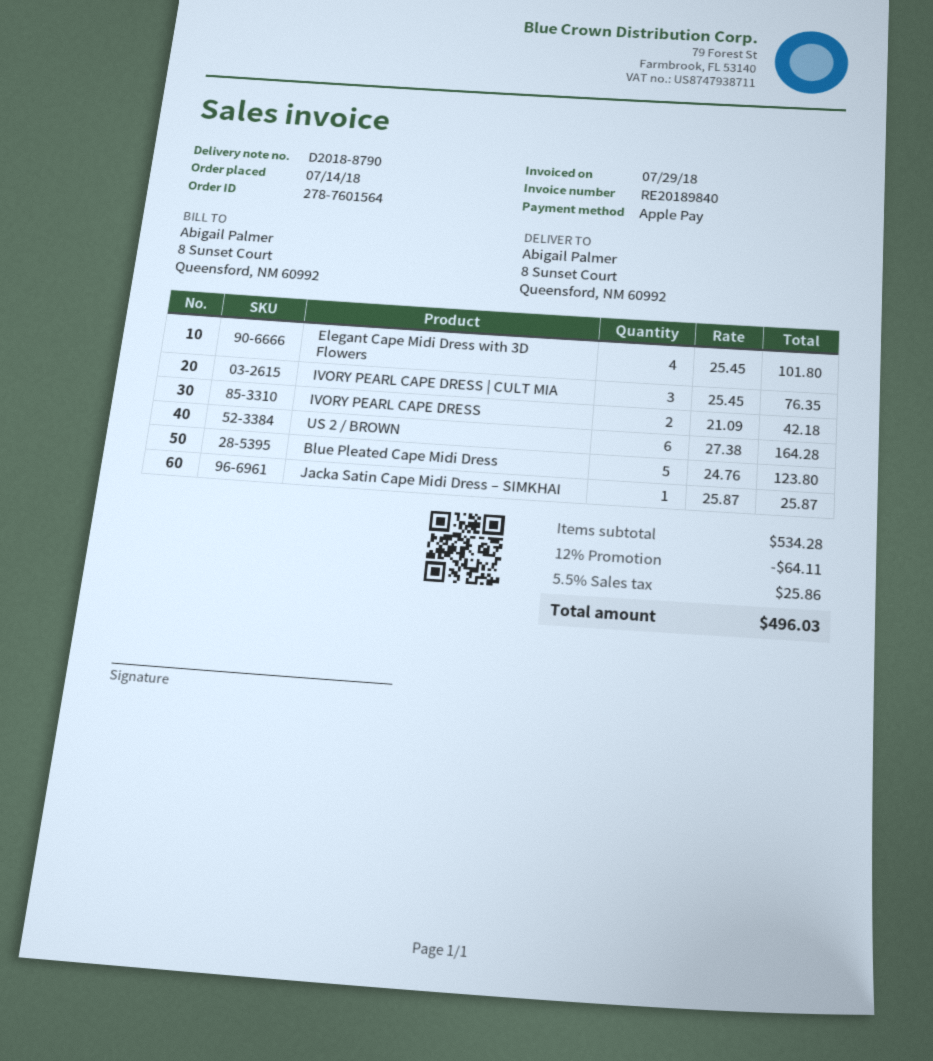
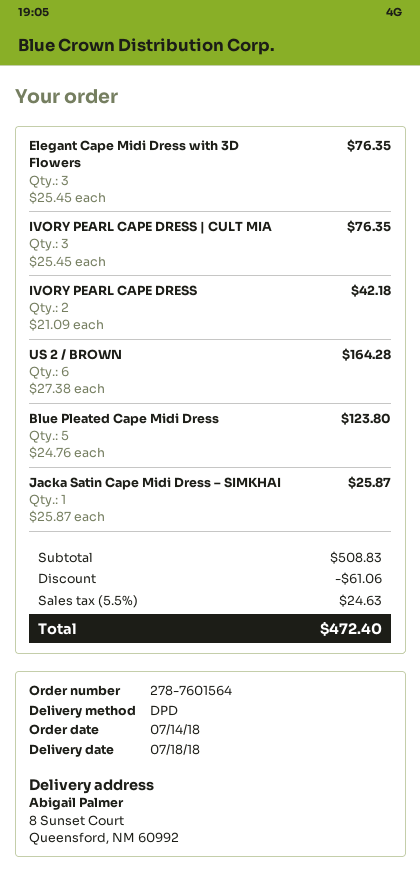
Elegant Cape Midi Dress with 3D Flowers: 4 x 25.45 = 101.80 -> 3 x 25.45 = 76.35
subtotal: 534.28 -> 508.83
discount: 64.11 -> 61.06
tax: 5.5% = 25.86 -> 5.5% = 24.63
total: 496.03 -> 472.40

